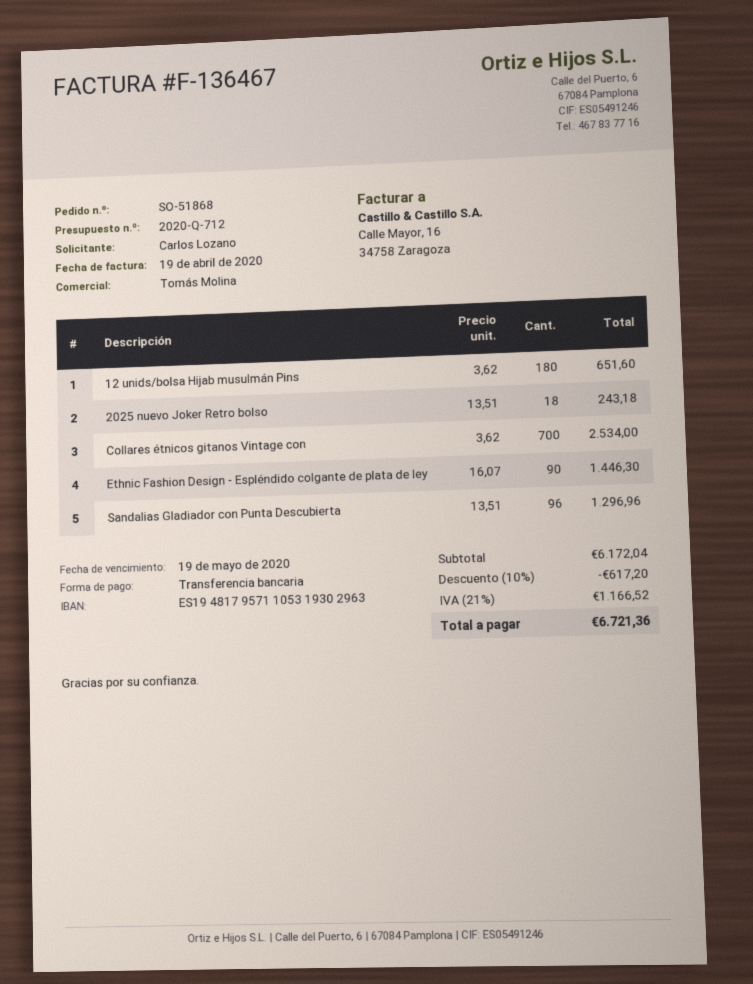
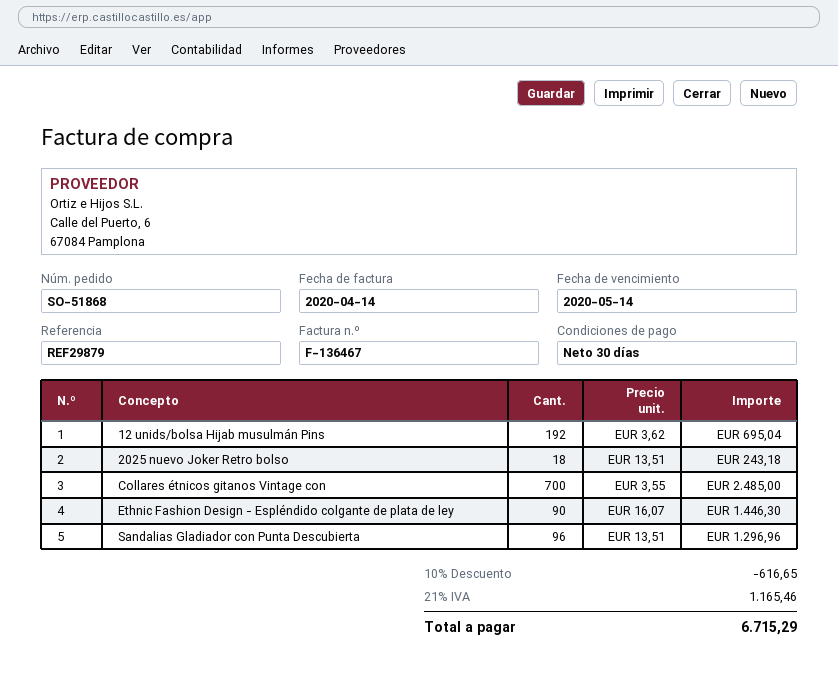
invoice date: 2020-04-19 -> 2020-04-14
due date: 2020-05-19 -> 2020-05-14
12 unids/bolsa Hijab musulmán Pins: 180 x 3.62 = 651.60 -> 192 x 3.62 = 695.04
Collares étnicos gitanos Vintage con: 700 x 3.62 = 2534.00 -> 700 x 3.55 = 2485.00
discount: 10% = 617.20 -> 10% = 616.65
tax: 21% = 1166.52 -> 21% = 1165.46
total: 6721.36 -> 6715.29

